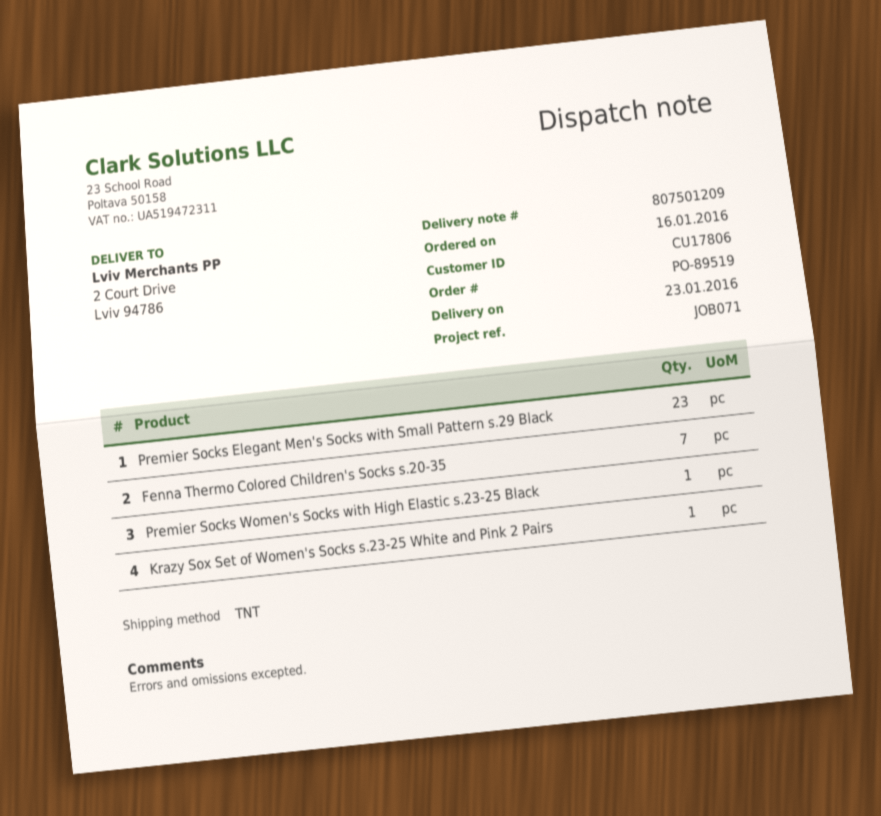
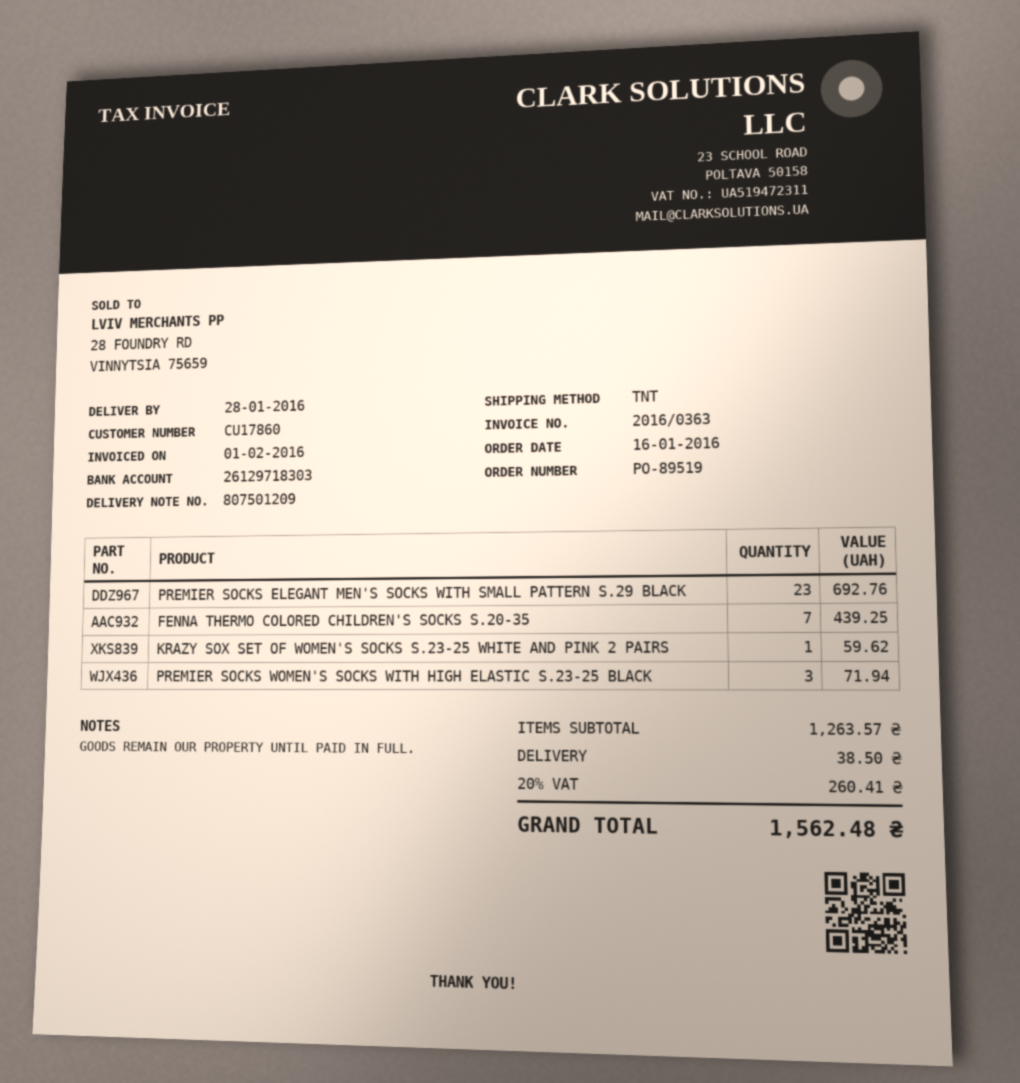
delivery date: 2016-01-23 -> 2016-01-28
customer number: CU17806 -> CU17860
Premier Socks Women's Socks with High Elastic s.23-25 Black: 1 -> 3

